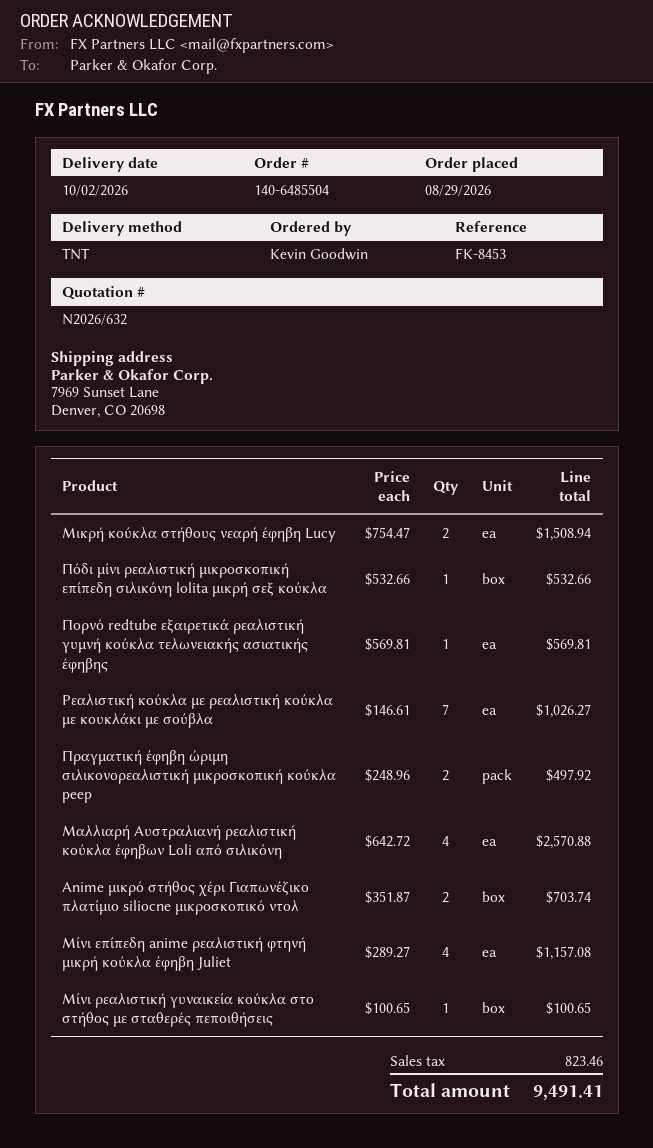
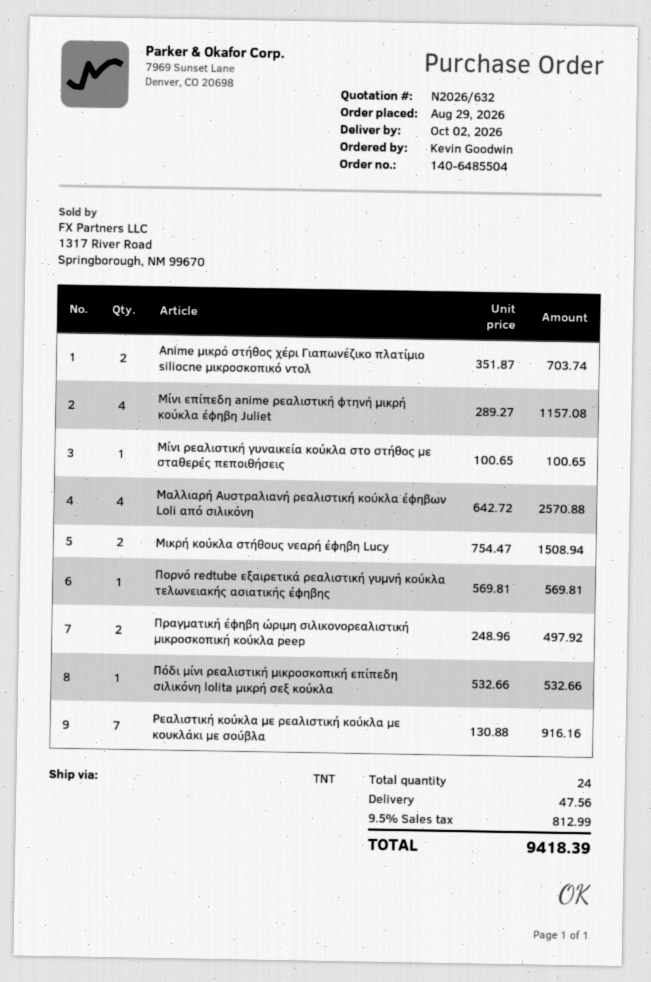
Ρεαλιστική κούκλα με ρεαλιστική κούκλα με κουκλάκι με σούβλα: 7 x 146.61 = 1026.27 -> 7 x 130.88 = 916.16
shipping: none -> 47.56
tax: 823.46 -> 812.99
total: 9491.41 -> 9418.39

